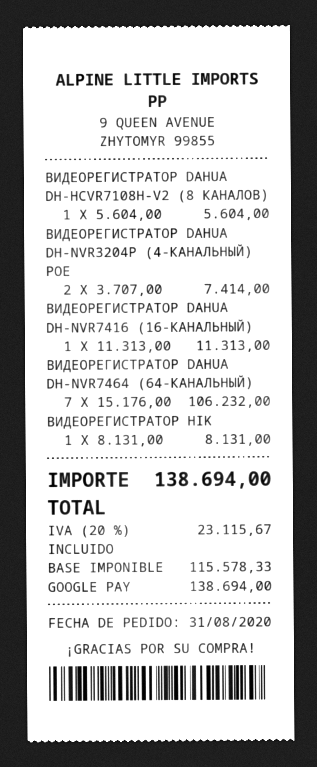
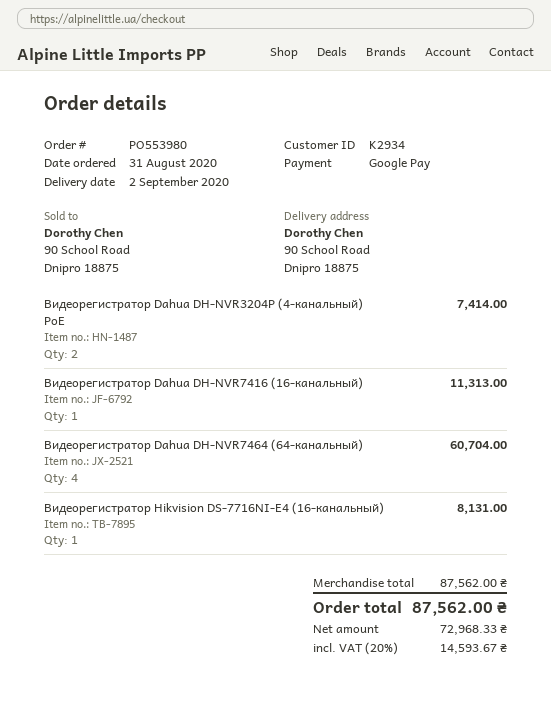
ВИДЕОРЕГИСТРАТОР DAHUA DH-HCVR7108H-V2 (8 КАНАЛОВ): 1 for 5604.00 -> none
ВИДЕОРЕГИСТРАТОР DAHUA DH-NVR7464 (64-КАНАЛЬНЫЙ): 7 for 106232.00 -> 4 for 60704.00
net: 115578.33 -> 72968.33
tax: 20% = 23115.67 -> 20% = 14593.67
total: 138694.00 -> 87562.00

